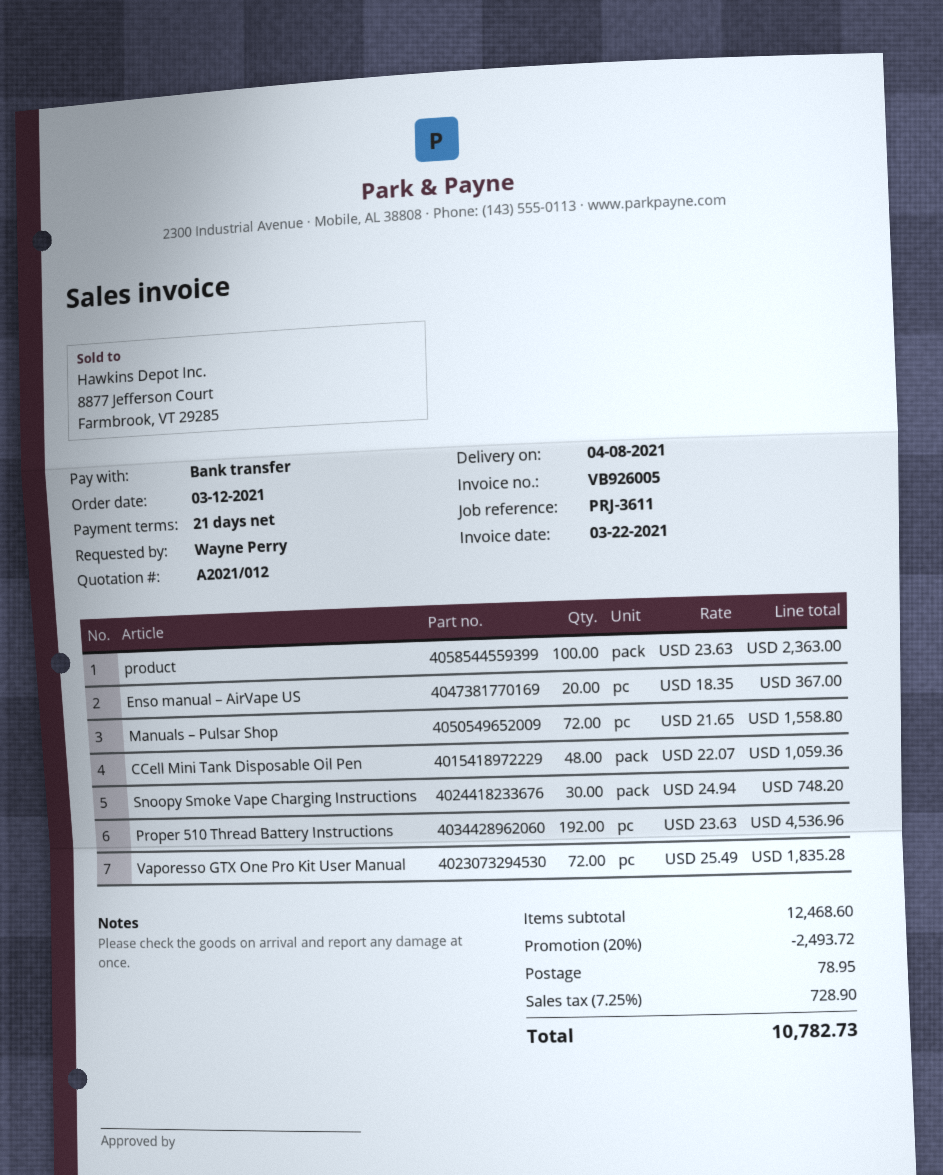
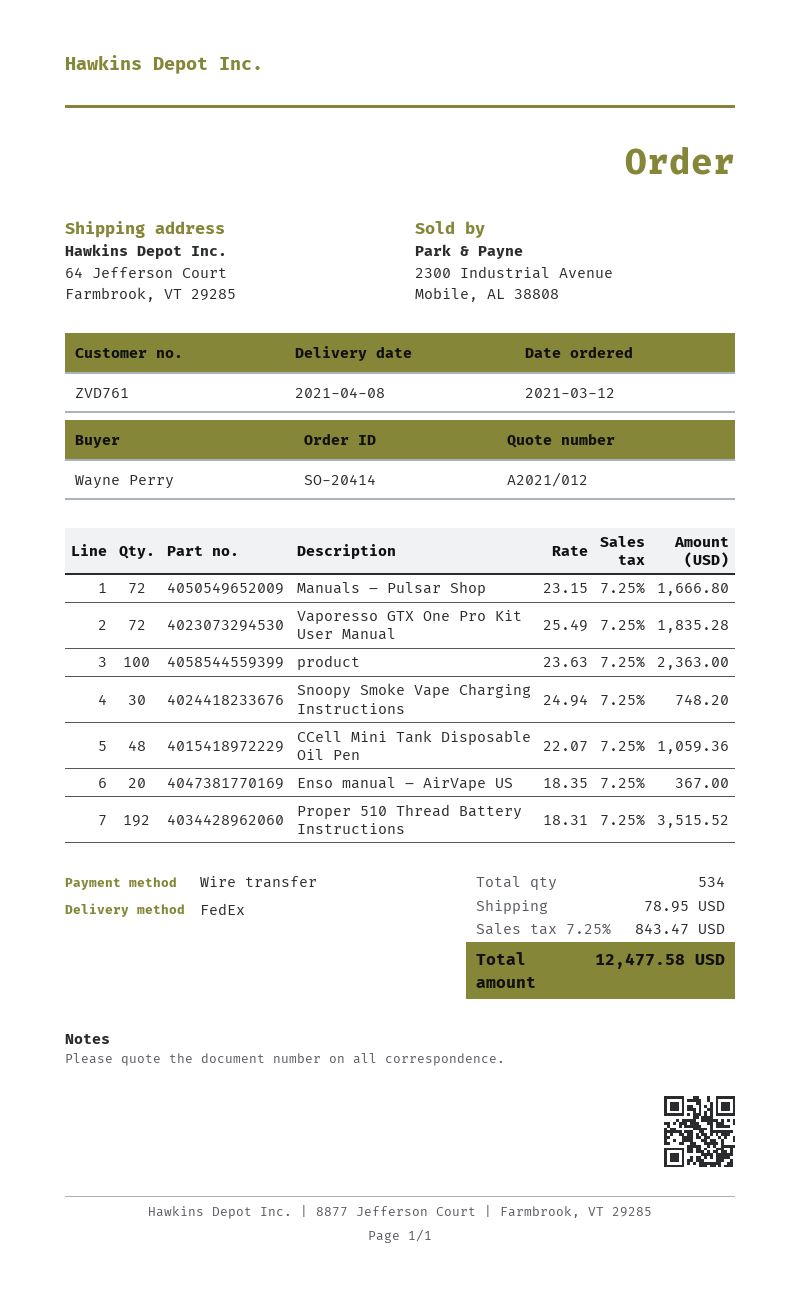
Manuals – Pulsar Shop: 72 x 21.65 = 1558.80 -> 72 x 23.15 = 1666.80
Proper 510 Thread Battery Instructions: 192 x 23.63 = 4536.96 -> 192 x 18.31 = 3515.52
discount: 20% = 2493.72 -> none
tax: 7.25% = 728.90 -> 7.25% = 843.47
total: 10782.73 -> 12477.58

